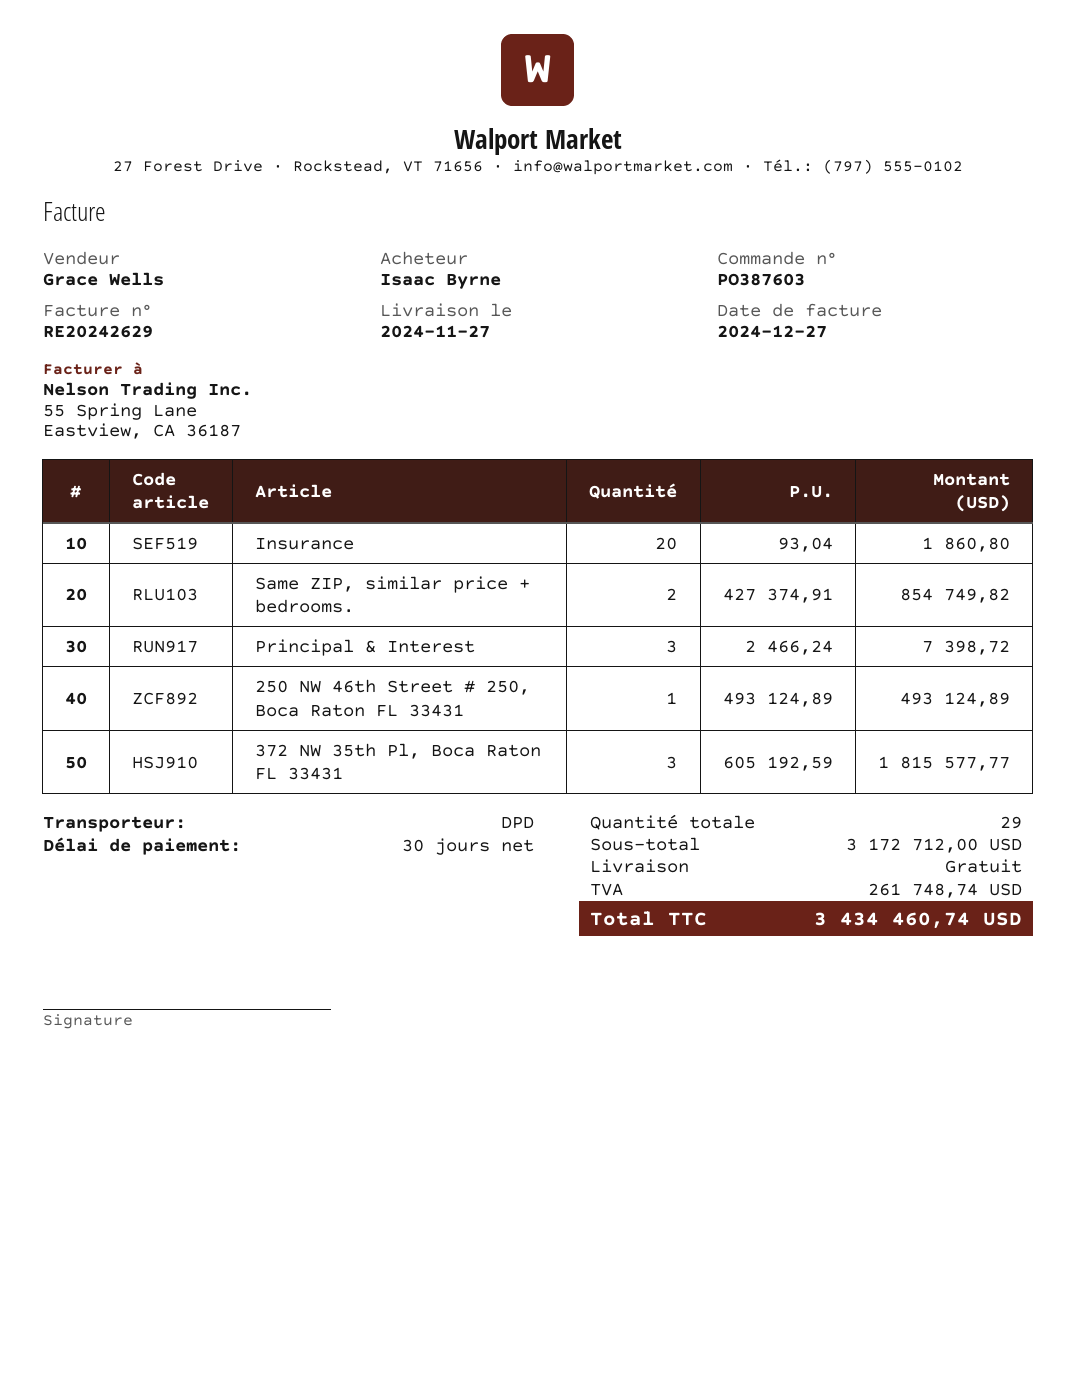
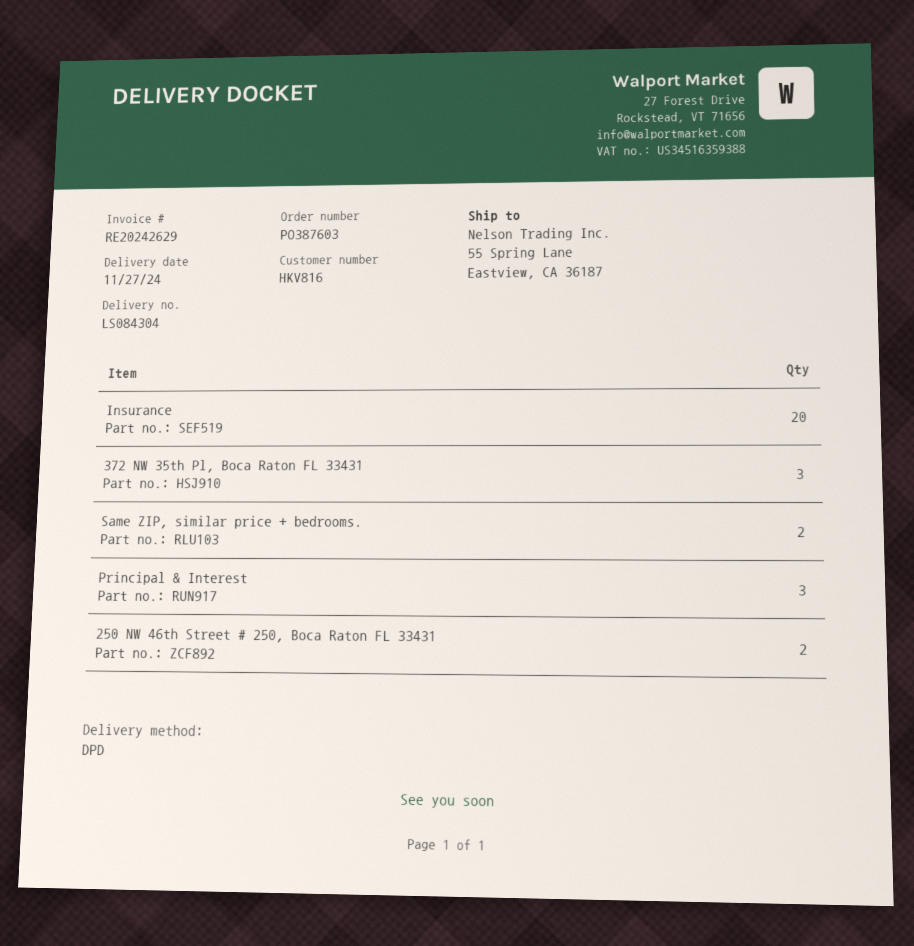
250 NW 46th Street # 250, Boca Raton FL 33431: 1 -> 2

